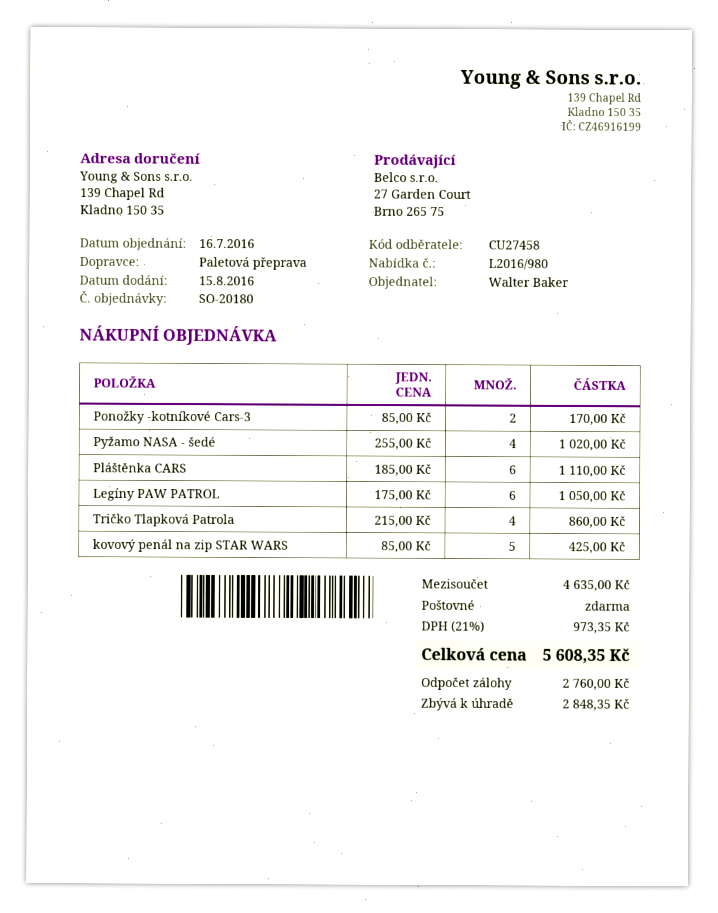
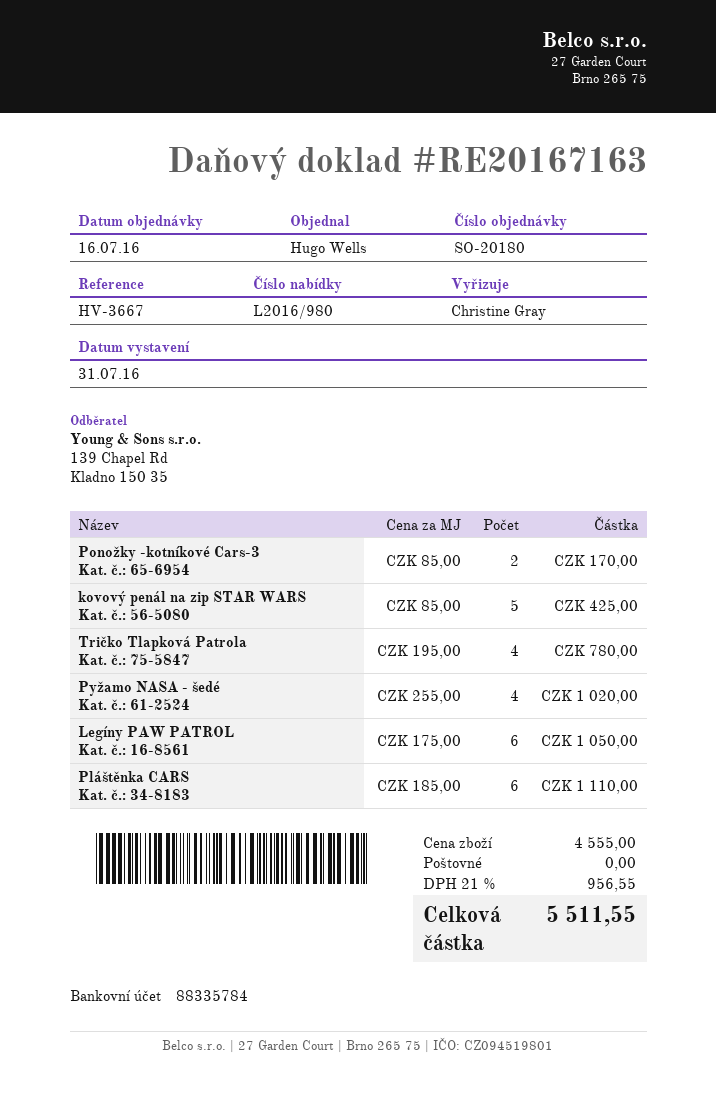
ordered by: Walter Baker -> Hugo Wells
Tričko Tlapková Patrola: 4 x 215.00 = 860.00 -> 4 x 195.00 = 780.00
subtotal: 4635.00 -> 4555.00
tax: 21% = 973.35 -> 21% = 956.55
total: 5608.35 -> 5511.55

